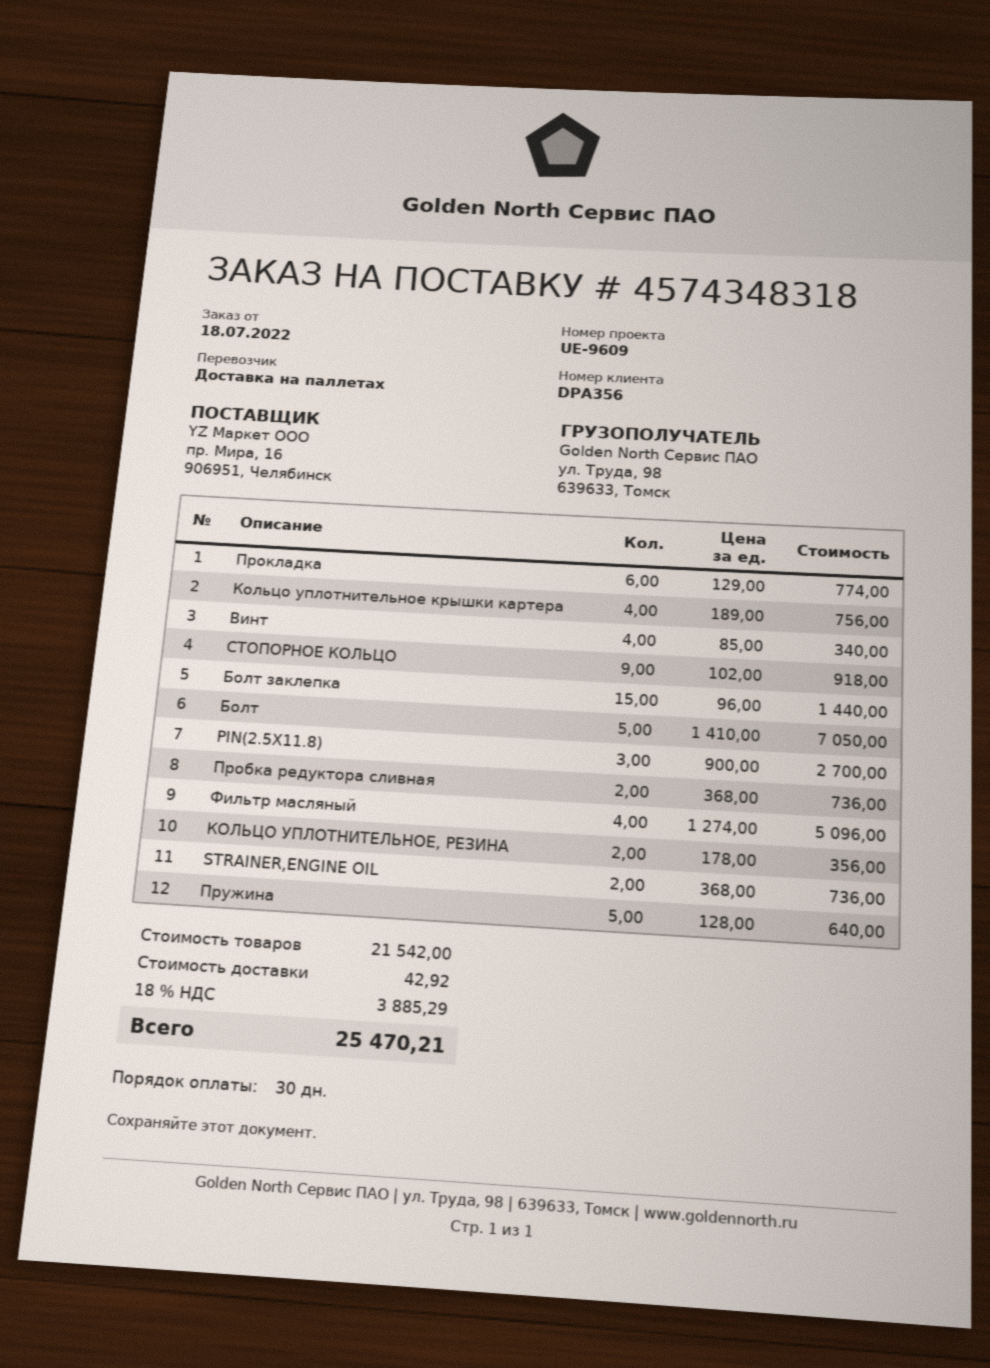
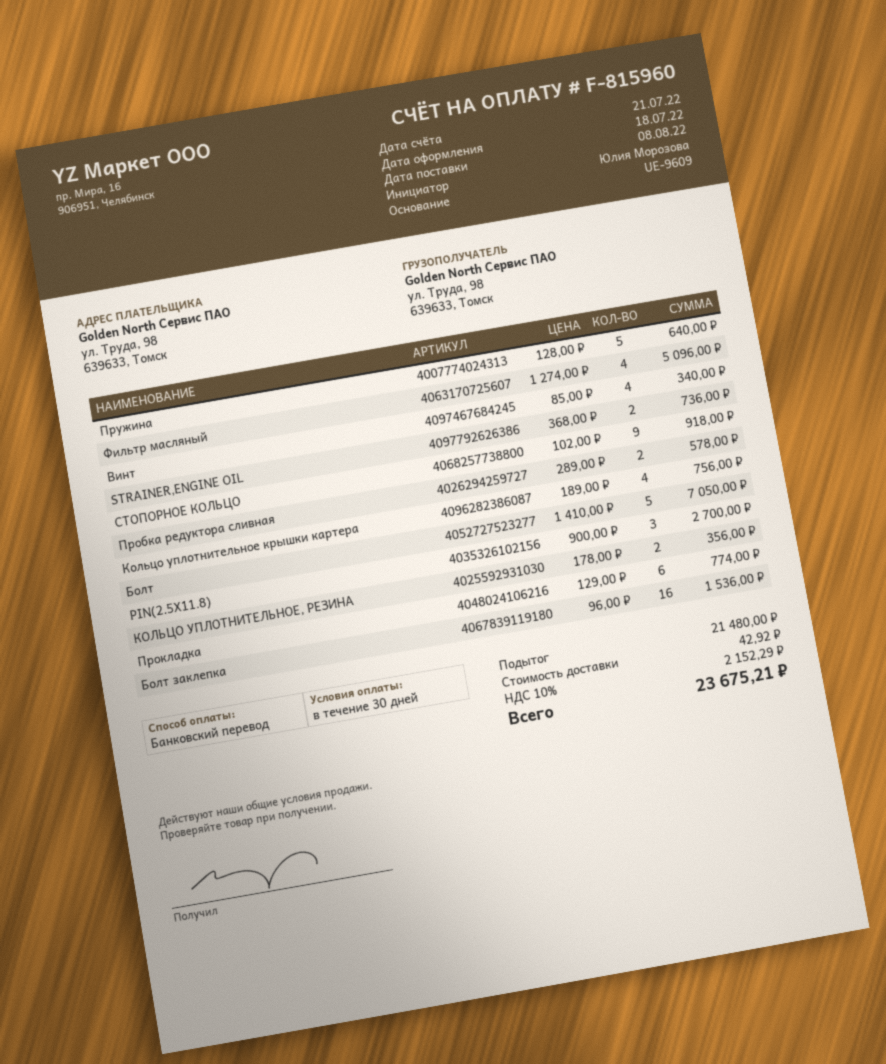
Болт заклепка: 15 x 96.00 = 1440.00 -> 16 x 96.00 = 1536.00
Пробка редуктора сливная: 2 x 368.00 = 736.00 -> 2 x 289.00 = 578.00
subtotal: 21542.00 -> 21480.00
tax: 18% = 3885.29 -> 10% = 2152.29
total: 25470.21 -> 23675.21

